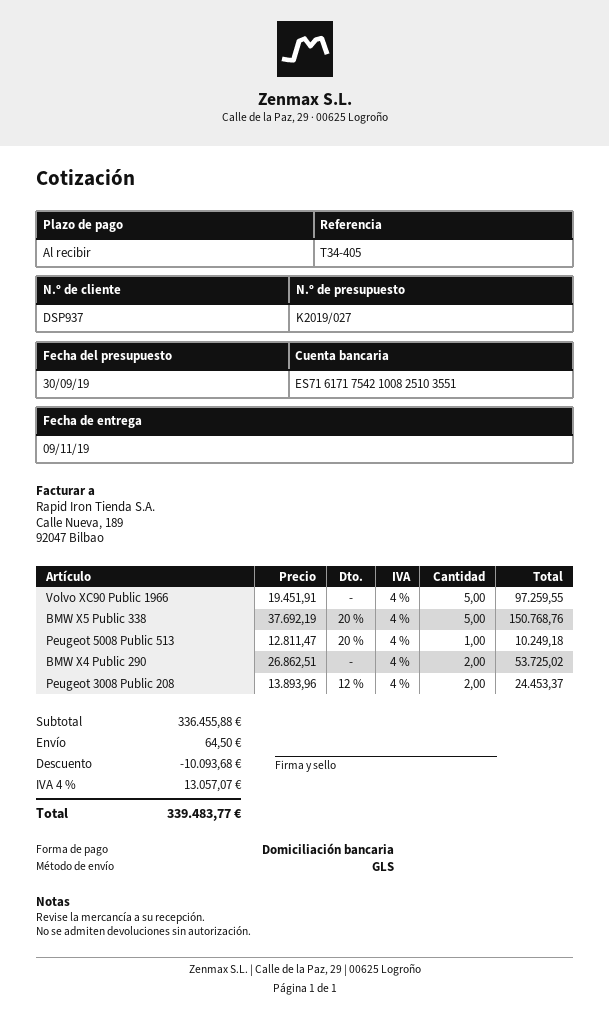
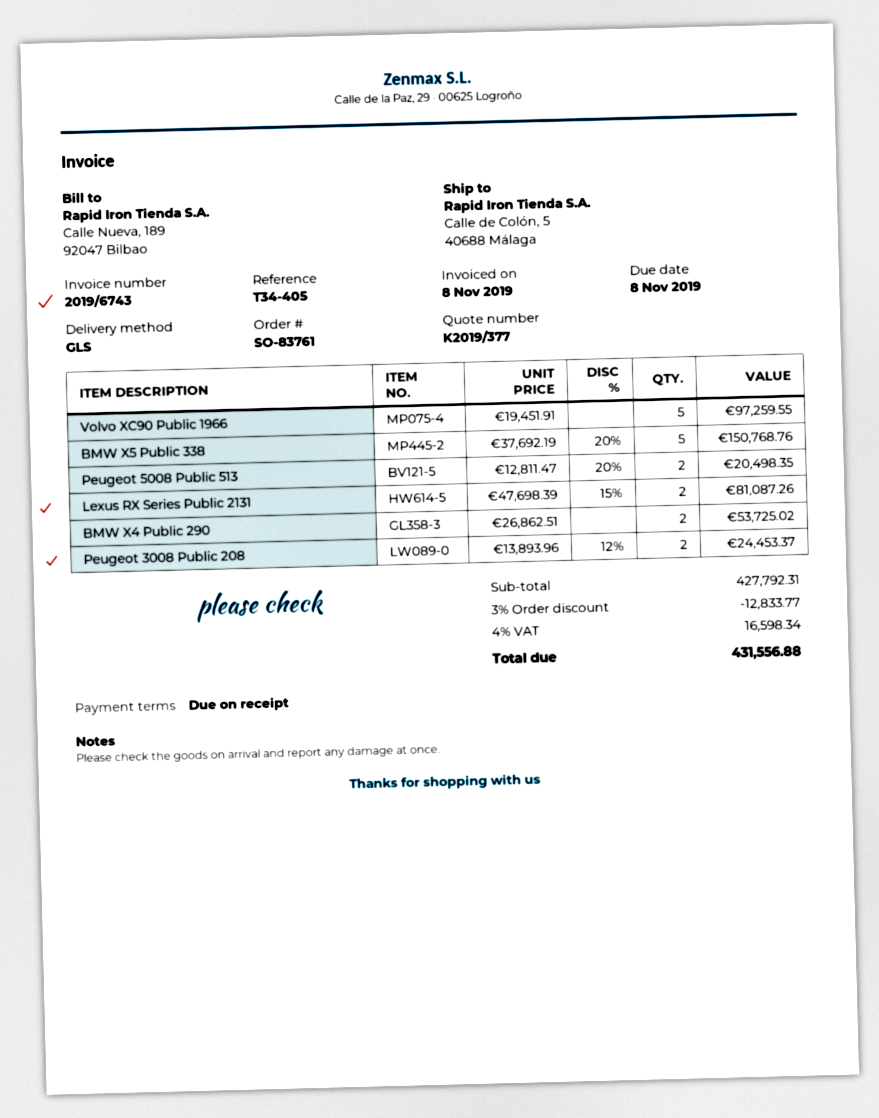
quote number: K2019/027 -> K2019/377
Peugeot 5008 Public 513: 1 x 12811.47 - 20% = 10249.18 -> 2 x 12811.47 - 20% = 20498.35
Lexus RX Series Public 2131: none -> 2 x 47698.39 - 15% = 81087.26
subtotal: 336455.88 -> 427792.31
discount: 10093.68 -> 12833.77
shipping: 64.50 -> none
tax: 4% = 13057.07 -> 4% = 16598.34
total: 339483.77 -> 431556.88

